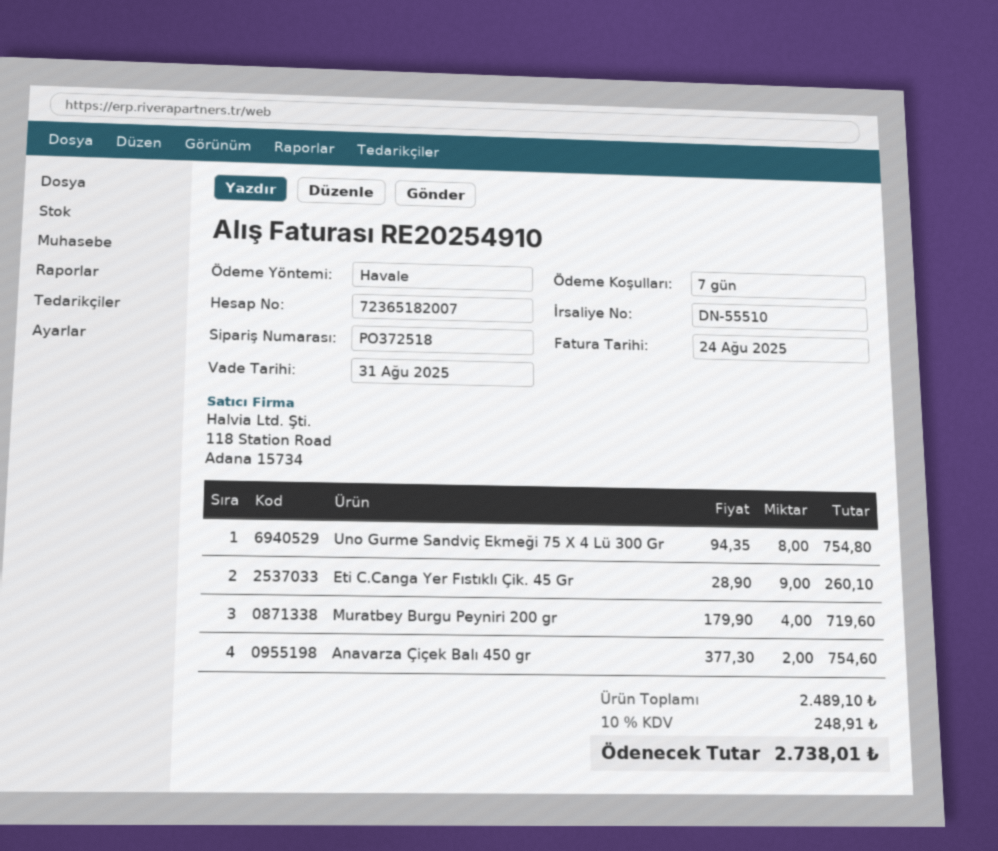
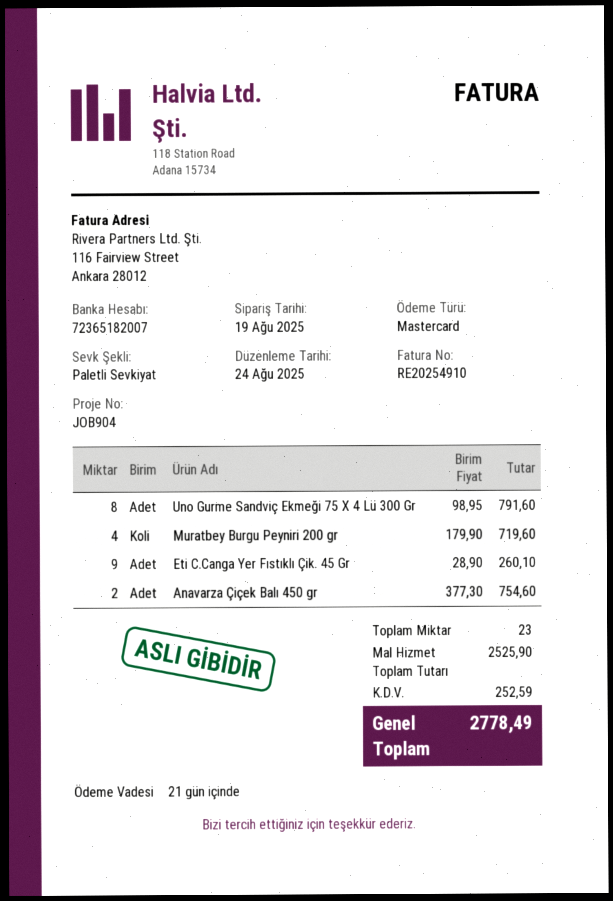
payment terms: 7 days -> 21 days
payment method: bank transfer -> Mastercard
Uno Gurme Sandviç Ekmeği 75 X 4 Lü 300 Gr: 8 x 94.35 = 754.80 -> 8 x 98.95 = 791.60
subtotal: 2489.10 -> 2525.90
tax: 248.91 -> 252.59
total: 2738.01 -> 2778.49

